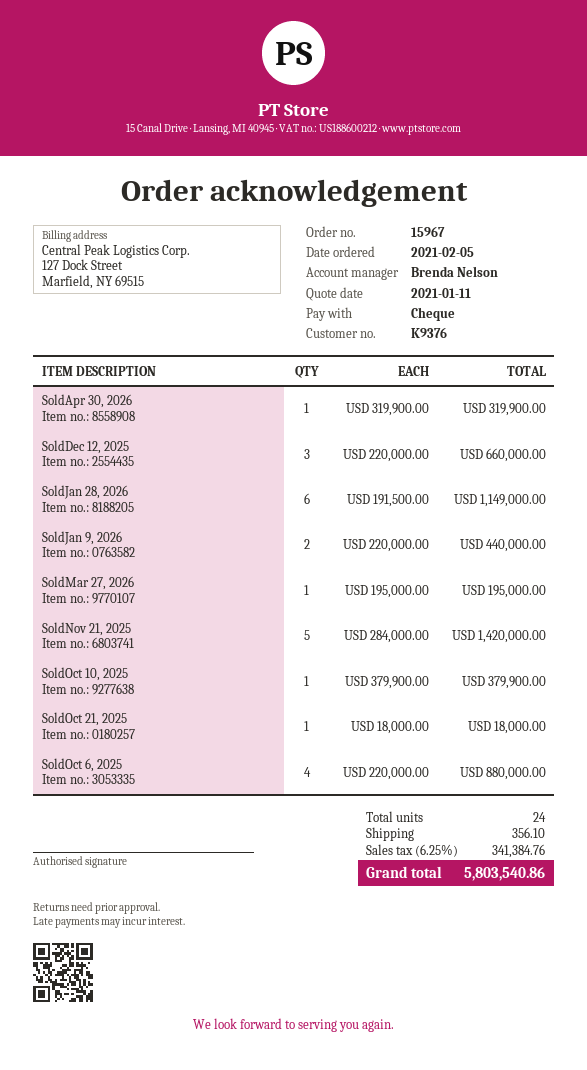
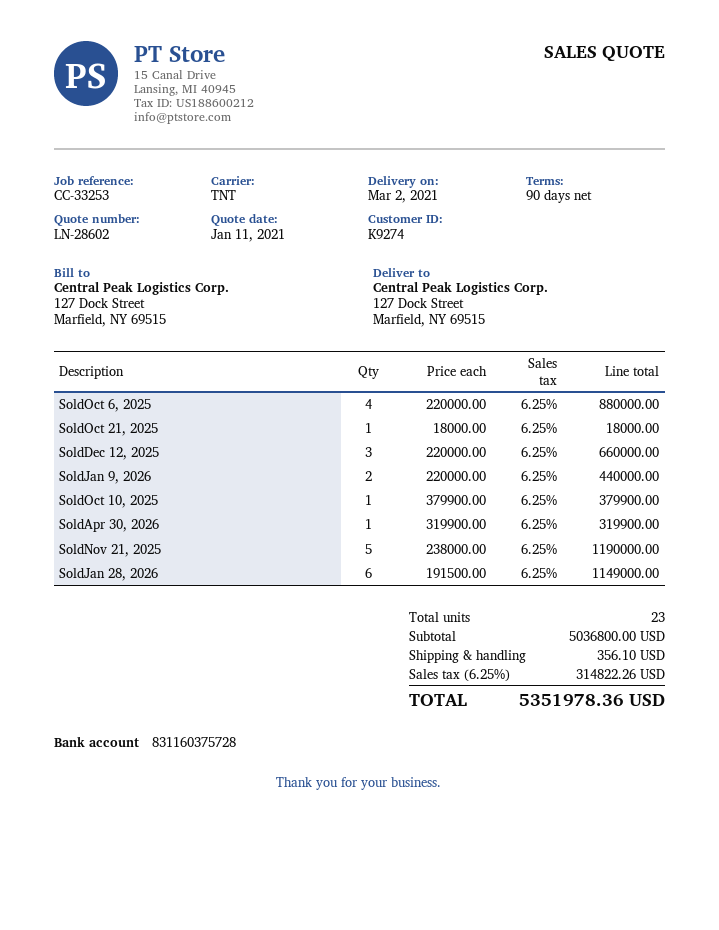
customer number: K9376 -> K9274
SoldMar 27, 2026: 1 x 195000.00 = 195000.00 -> none
SoldNov 21, 2025: 5 x 284000.00 = 1420000.00 -> 5 x 238000.00 = 1190000.00
total quantity: 24 -> 23
tax: 6.25% = 341384.76 -> 6.25% = 314822.26
total: 5803540.86 -> 5351978.36

